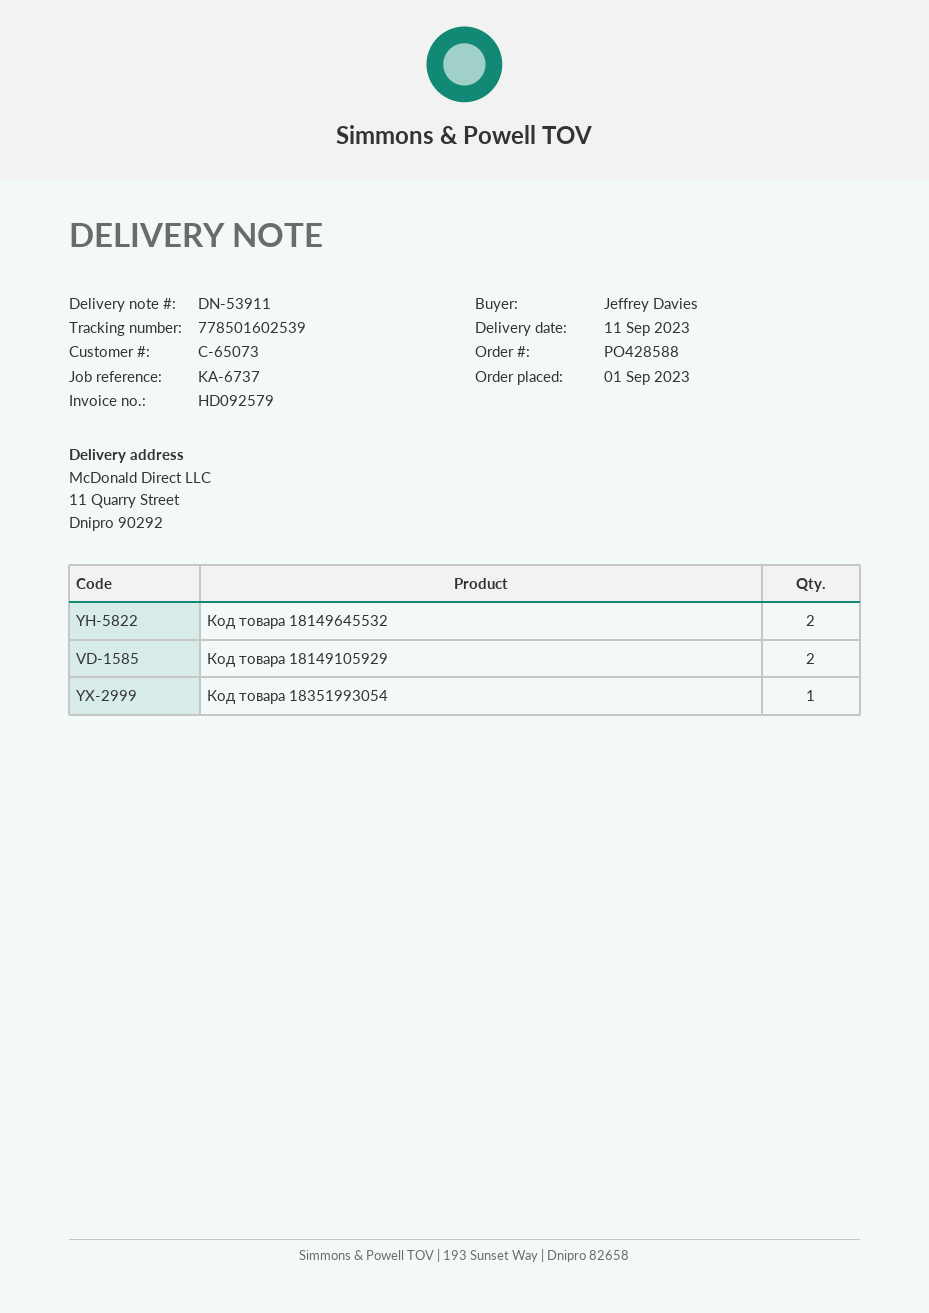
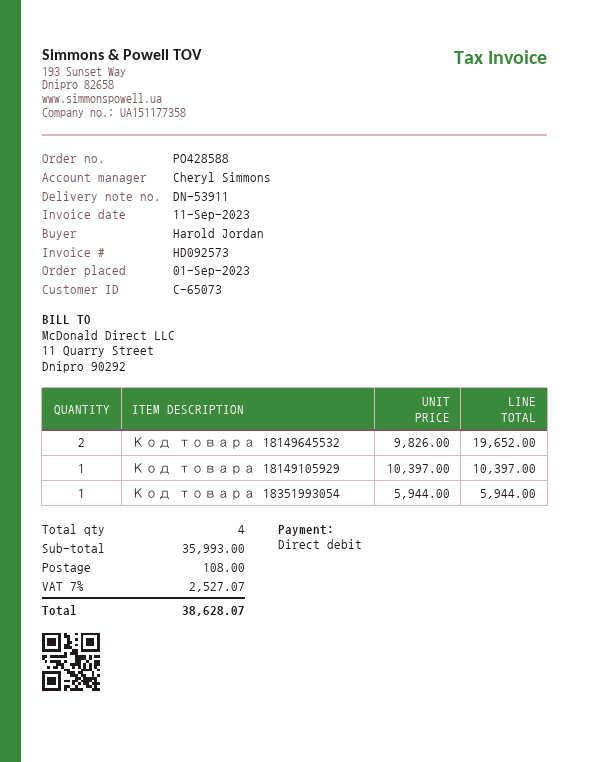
invoice number: HD092579 -> HD092573
ordered by: Jeffrey Davies -> Harold Jordan
Код товара 18149105929: 2 -> 1

